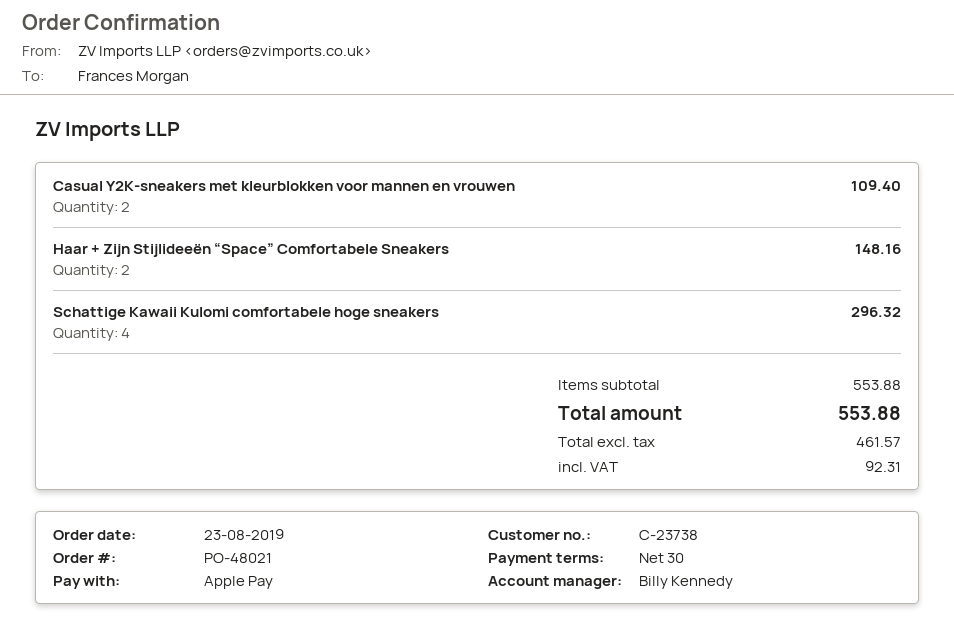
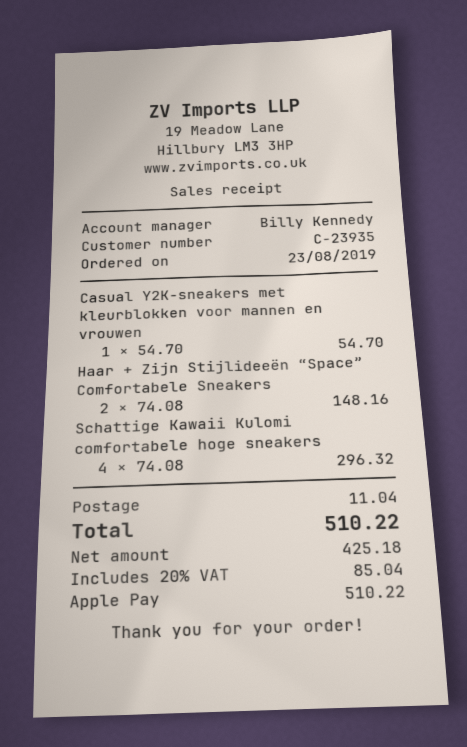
customer number: C-23738 -> C-23935
Casual Y2K-sneakers met kleurblokken voor mannen en vrouwen: 2 for 109.40 -> 1 for 54.70
shipping: none -> 11.04
net: 461.57 -> 425.18
tax: 92.31 -> 85.04
total: 553.88 -> 510.22

